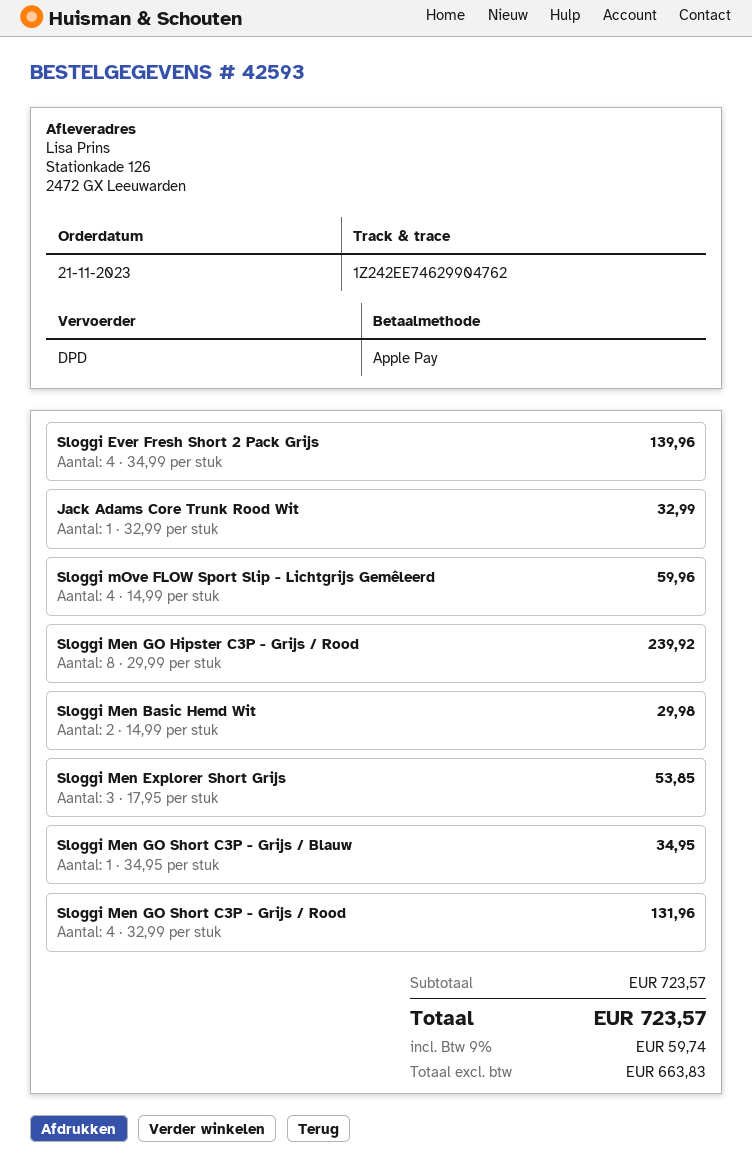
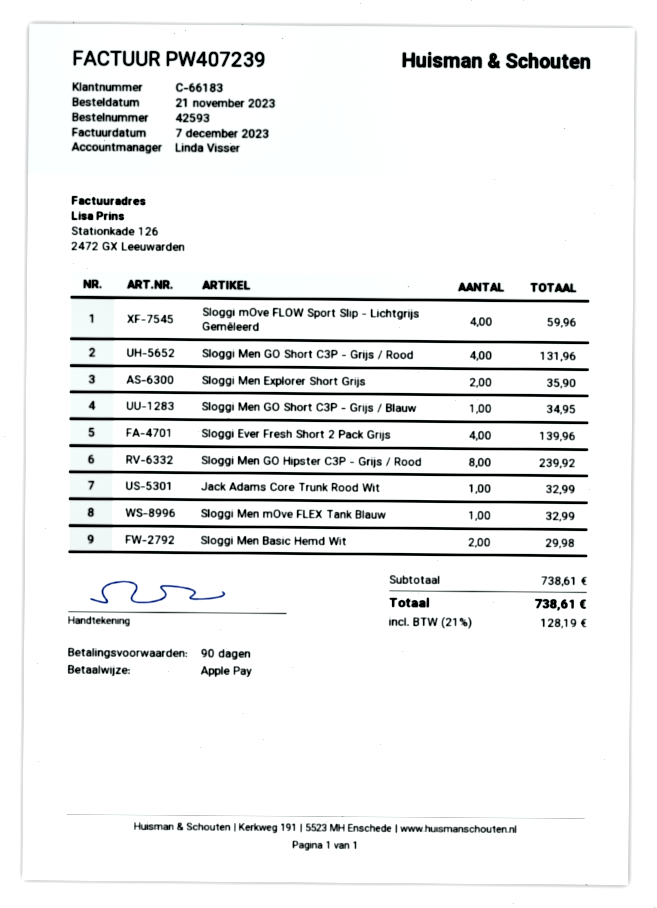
Sloggi Men Explorer Short Grijs: 3 for 53.85 -> 2 for 35.90
Sloggi Men mOve FLEX Tank Blauw: none -> 1 for 32.99
subtotal: 723.57 -> 738.61
tax: 9% = 59.74 -> 21% = 128.19
total: 723.57 -> 738.61

